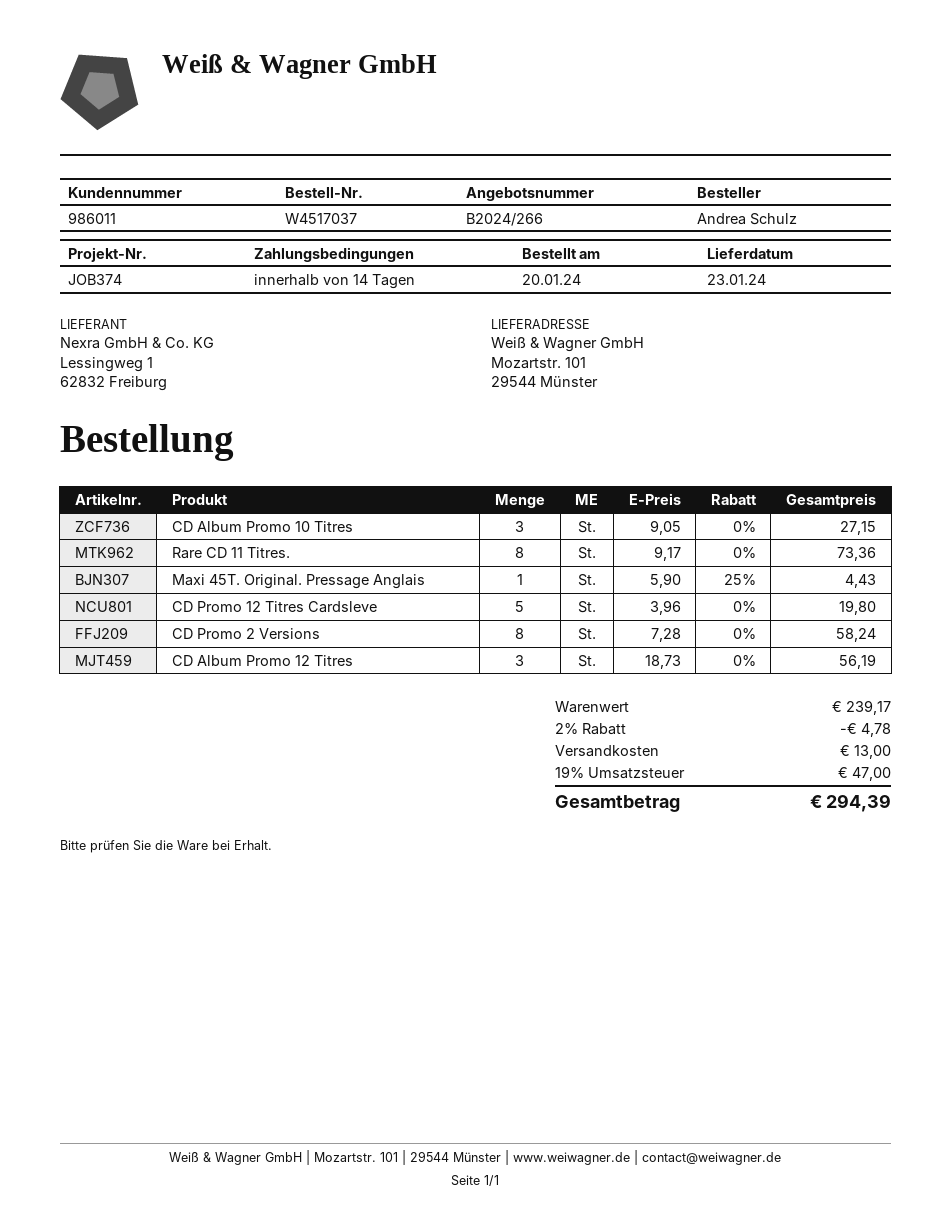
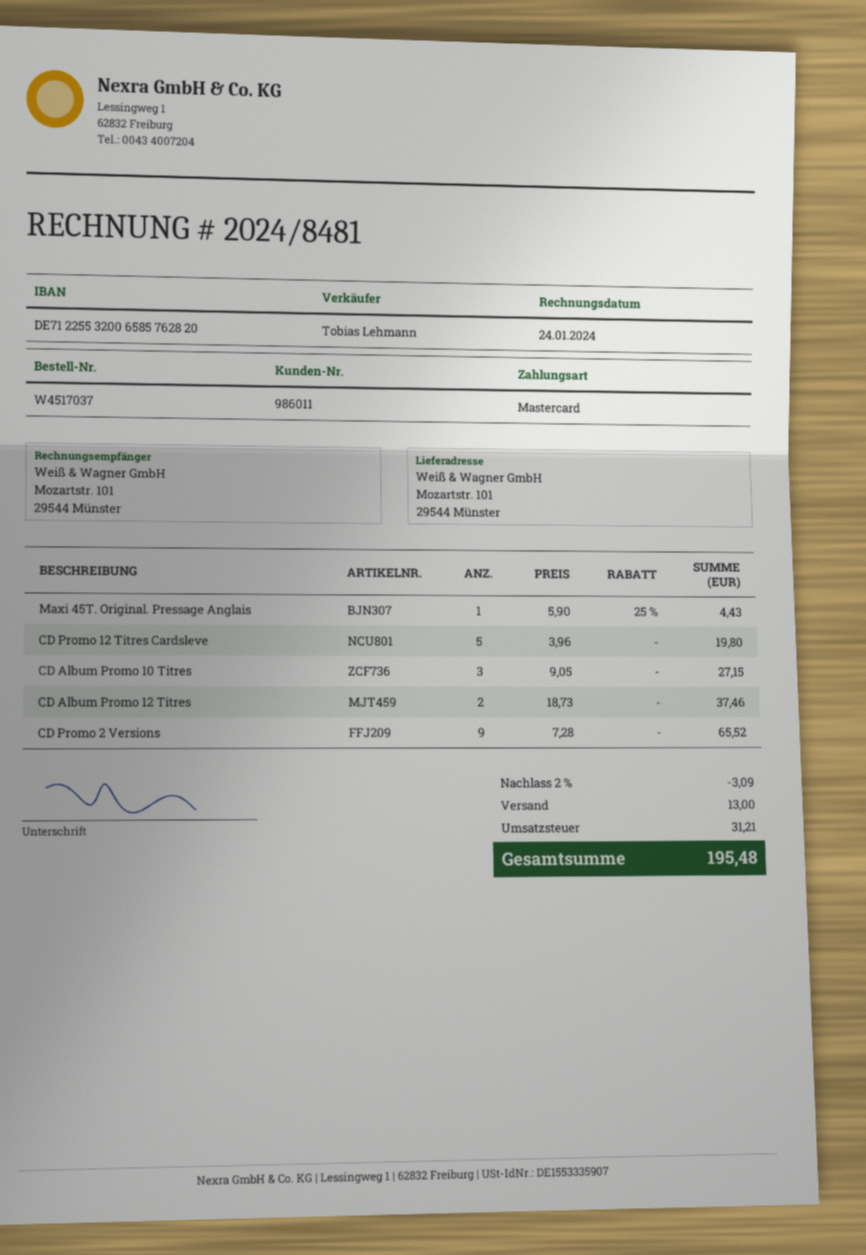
Rare CD 11 Titres.: 8 x 9.17 = 73.36 -> none
CD Promo 2 Versions: 8 x 7.28 = 58.24 -> 9 x 7.28 = 65.52
CD Album Promo 12 Titres: 3 x 18.73 = 56.19 -> 2 x 18.73 = 37.46
discount: 2% = 4.78 -> 2% = 3.09
tax: 47.00 -> 31.21
total: 294.39 -> 195.48

